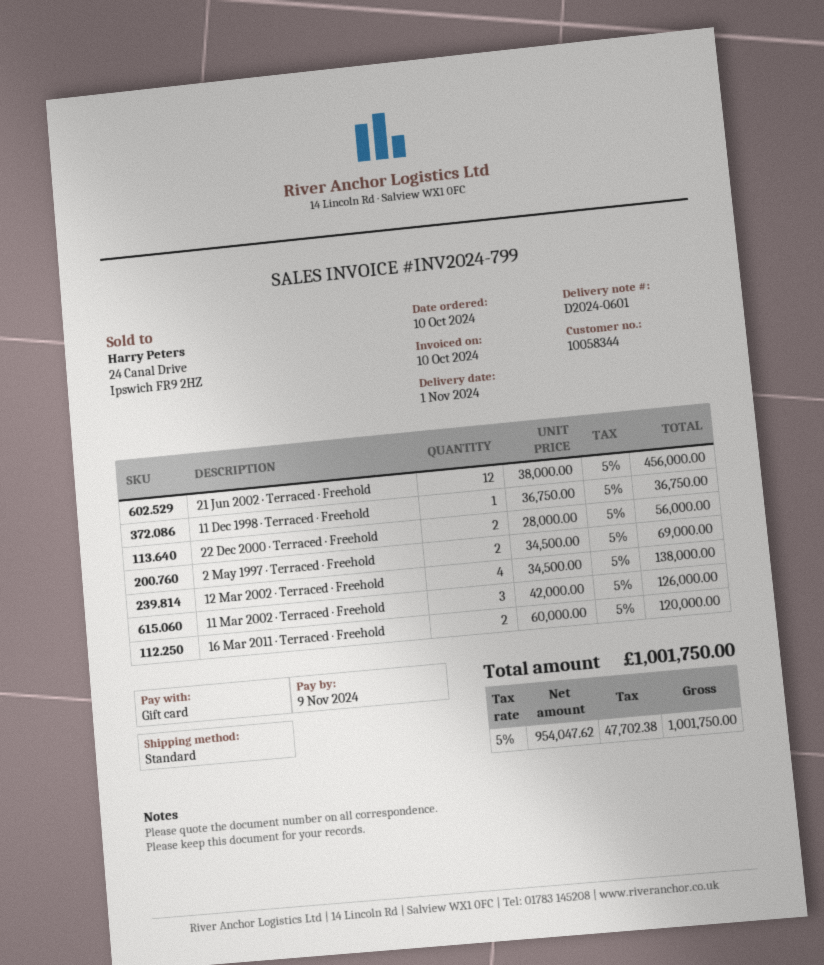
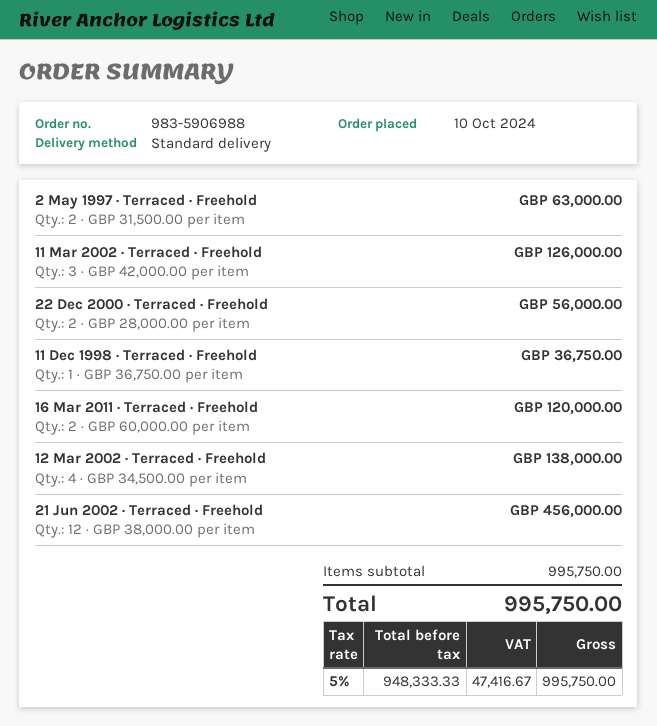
2 May 1997 · Terraced · Freehold: 2 x 34500.00 = 69000.00 -> 2 x 31500.00 = 63000.00
net: 954047.62 -> 948333.33
tax: 5% = 47702.38 -> 5% = 47416.67
total: 1001750.00 -> 995750.00

